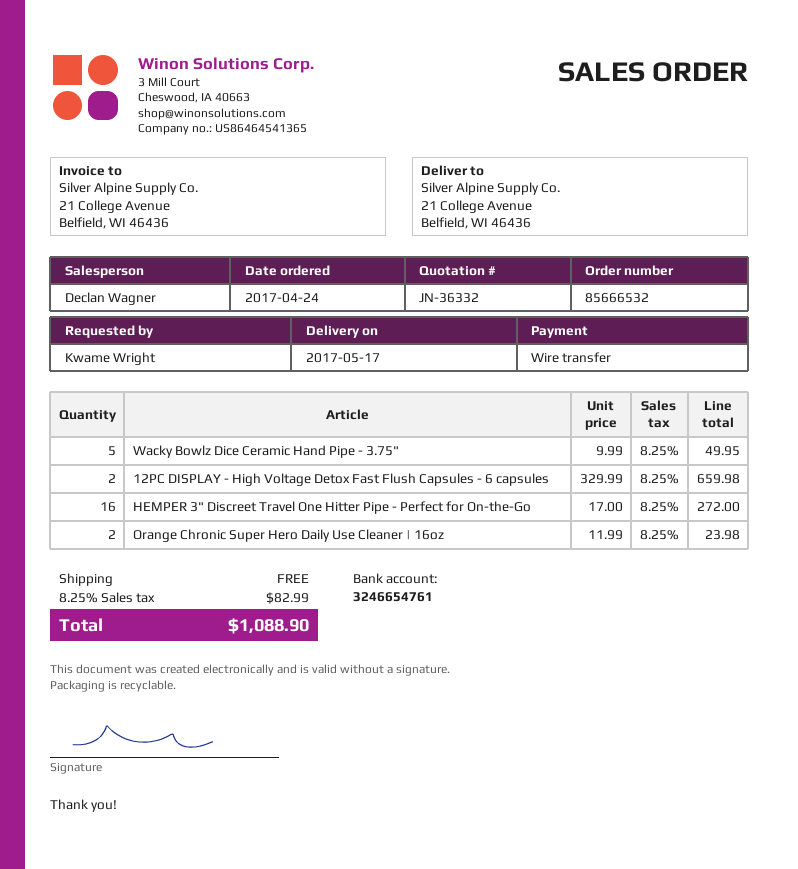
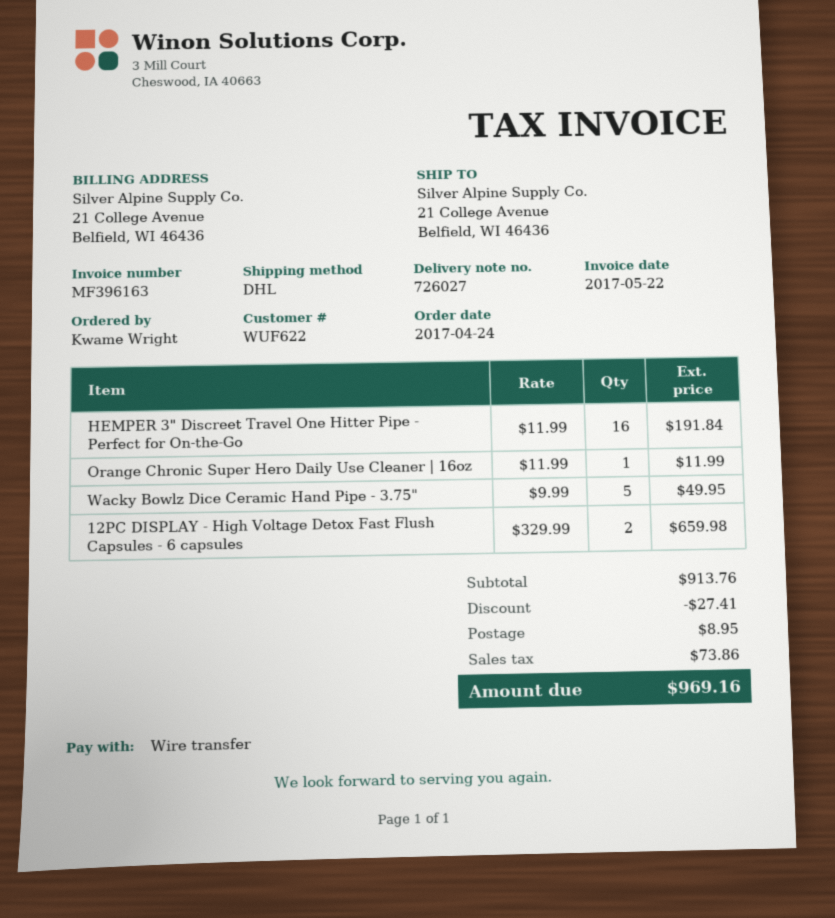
HEMPER 3" Discreet Travel One Hitter Pipe - Perfect for On-the-Go: 16 x 17.00 = 272.00 -> 16 x 11.99 = 191.84
Orange Chronic Super Hero Daily Use Cleaner | 16oz: 2 x 11.99 = 23.98 -> 1 x 11.99 = 11.99
discount: none -> 27.41
shipping: 0.00 -> 8.95
tax: 82.99 -> 73.86
total: 1088.90 -> 969.16

